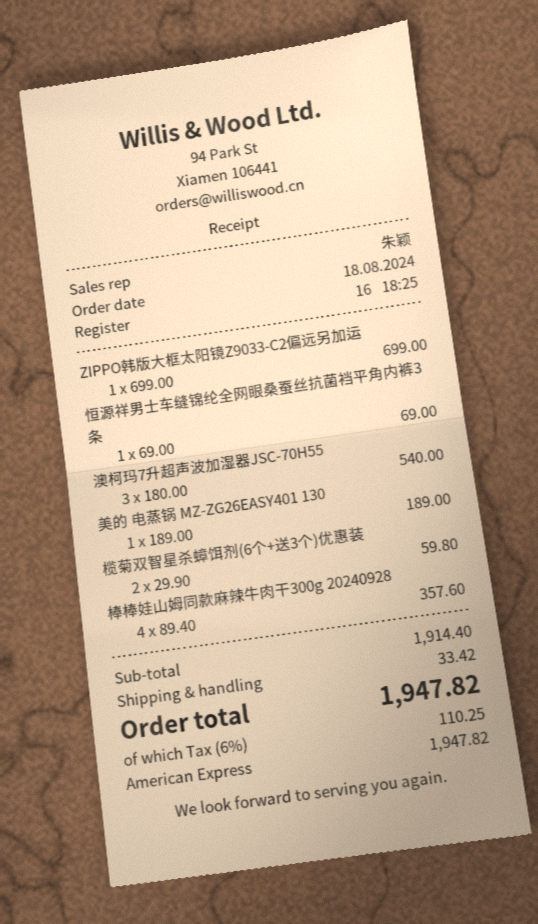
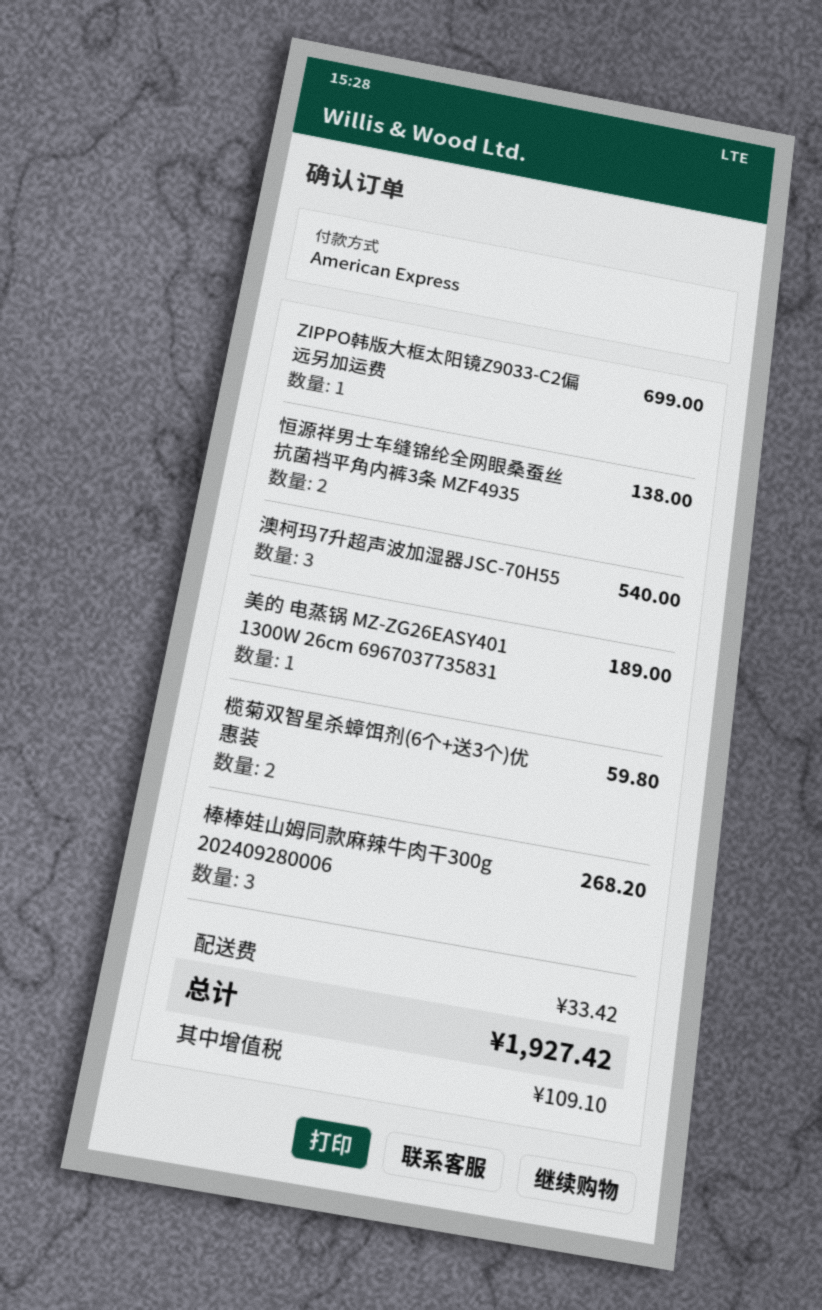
恒源祥男士车缝锦纶全网眼桑蚕丝抗菌裆平角内裤3条: 1 for 69.00 -> 2 for 138.00
棒棒娃山姆同款麻辣牛肉干300g 20240928: 4 for 357.60 -> 3 for 268.20
tax: 110.25 -> 109.10
total: 1947.82 -> 1927.42

